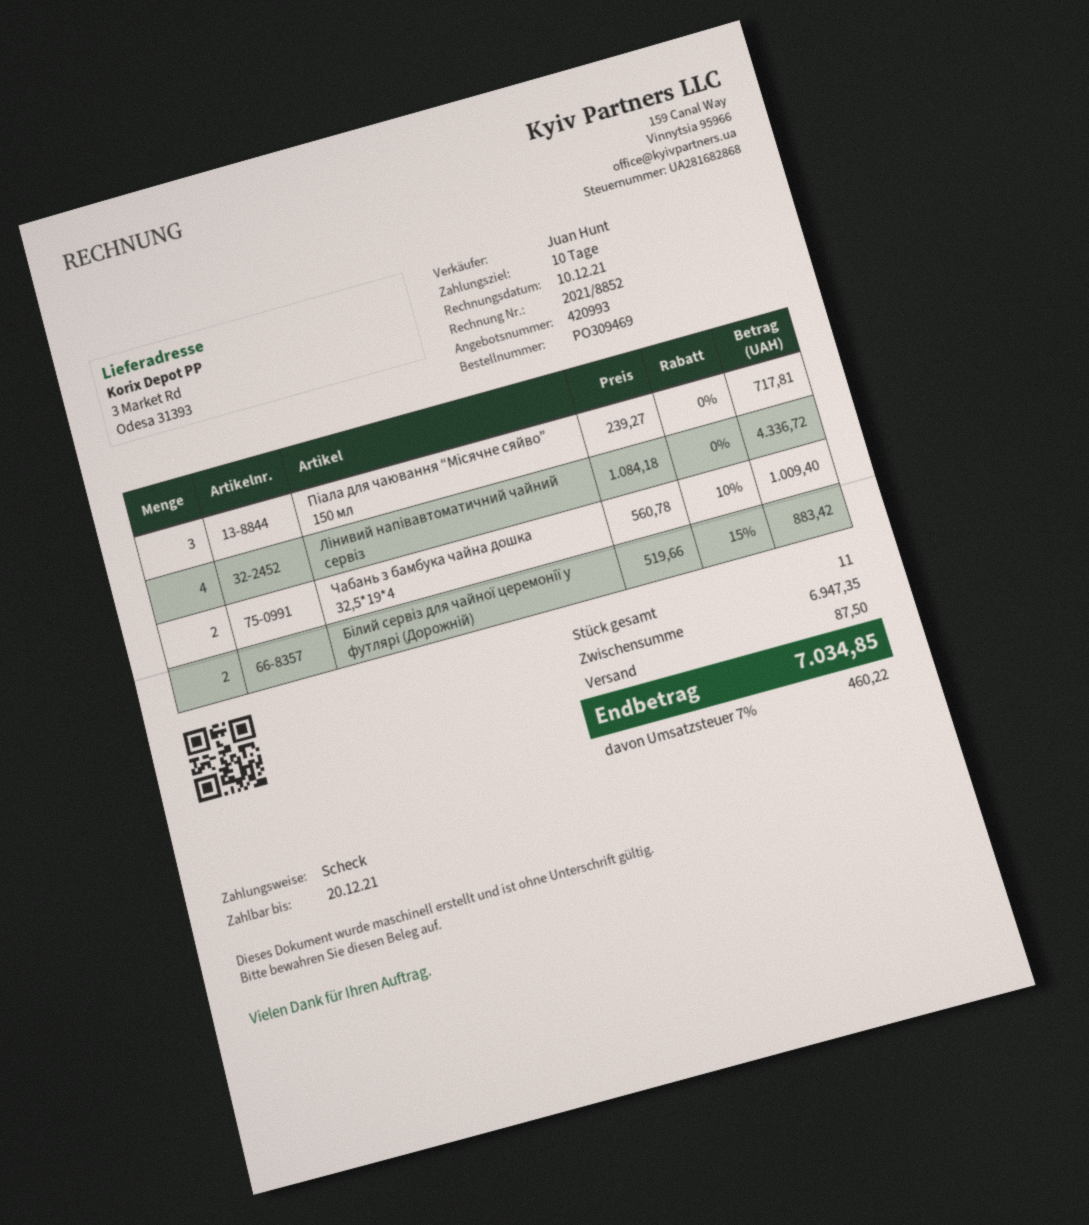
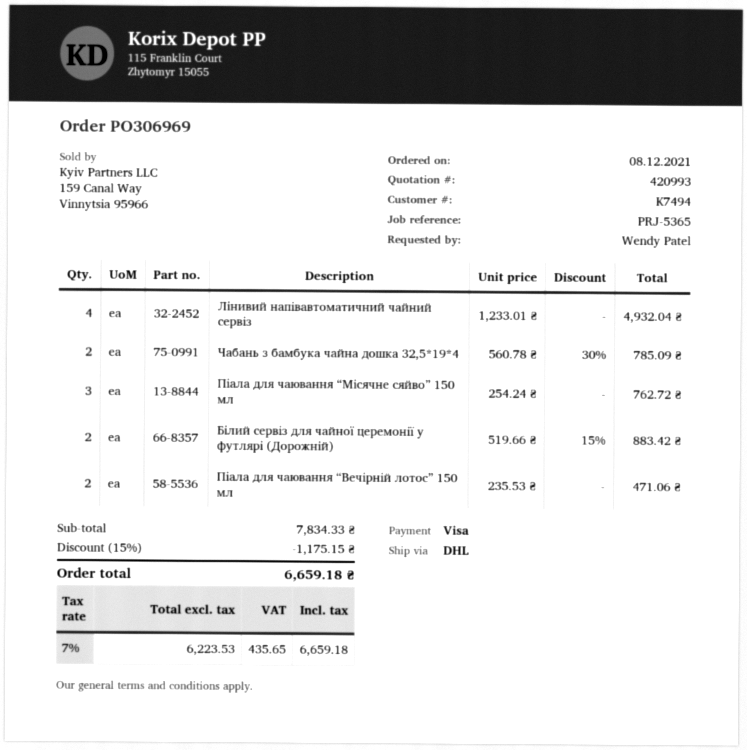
order number: PO309469 -> PO306969
payment method: cheque -> Visa
Піала для чаювання “Місячне сяйво” 150 мл: 3 x 239.27 = 717.81 -> 3 x 254.24 = 762.72
Лінивий напівавтоматичний чайний сервіз: 4 x 1084.18 = 4336.72 -> 4 x 1233.01 = 4932.04
Чабань з бамбука чайна дошка 32,5*19*4: 2 x 560.78 - 10% = 1009.40 -> 2 x 560.78 - 30% = 785.09
Піала для чаювання “Вечірній лотос” 150 мл: none -> 2 x 235.53 = 471.06
subtotal: 6947.35 -> 7834.33
discount: none -> 15% = 1175.15
shipping: 87.50 -> none
tax: 7% = 460.22 -> 7% = 435.65
total: 7034.85 -> 6659.18

